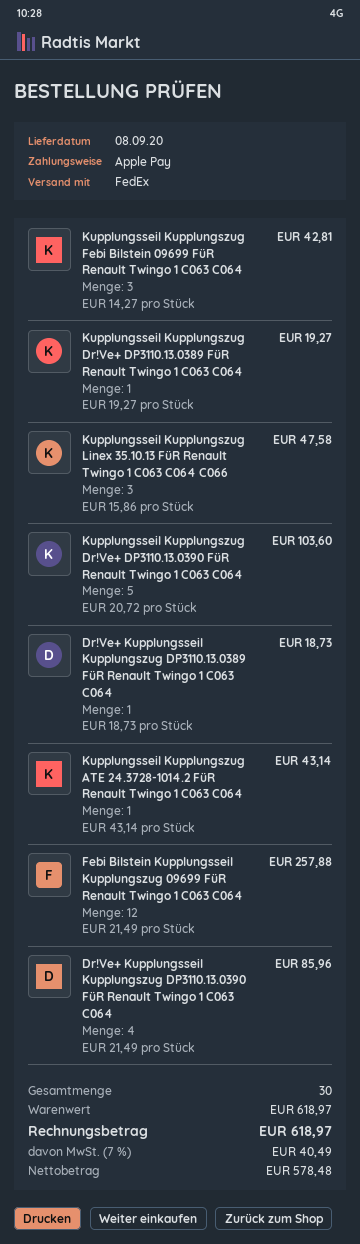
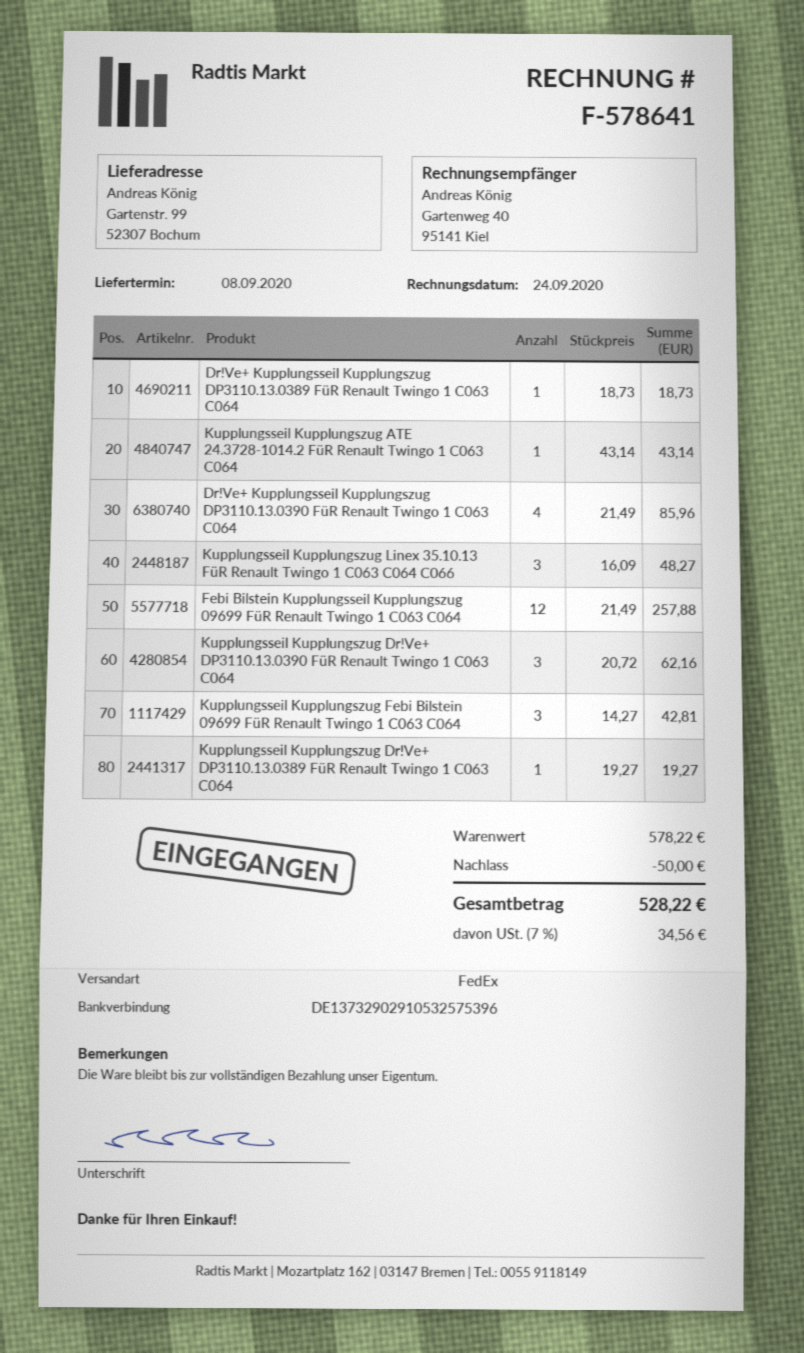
Kupplungsseil Kupplungszug Linex 35.10.13 FüR Renault Twingo 1 C063 C064 C066: 3 x 15.86 = 47.58 -> 3 x 16.09 = 48.27
Kupplungsseil Kupplungszug Dr!Ve+ DP3110.13.0390 FüR Renault Twingo 1 C063 C064: 5 x 20.72 = 103.60 -> 3 x 20.72 = 62.16
subtotal: 618.97 -> 578.22
discount: none -> 50.00
tax: 7% = 40.49 -> 7% = 34.56
total: 618.97 -> 528.22

